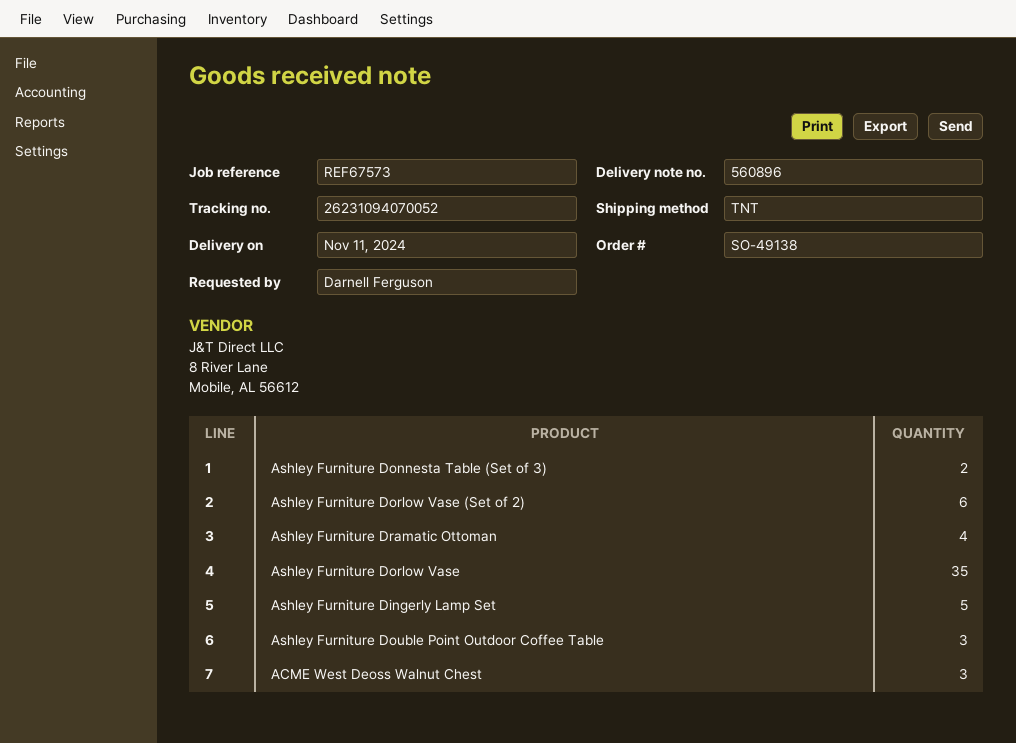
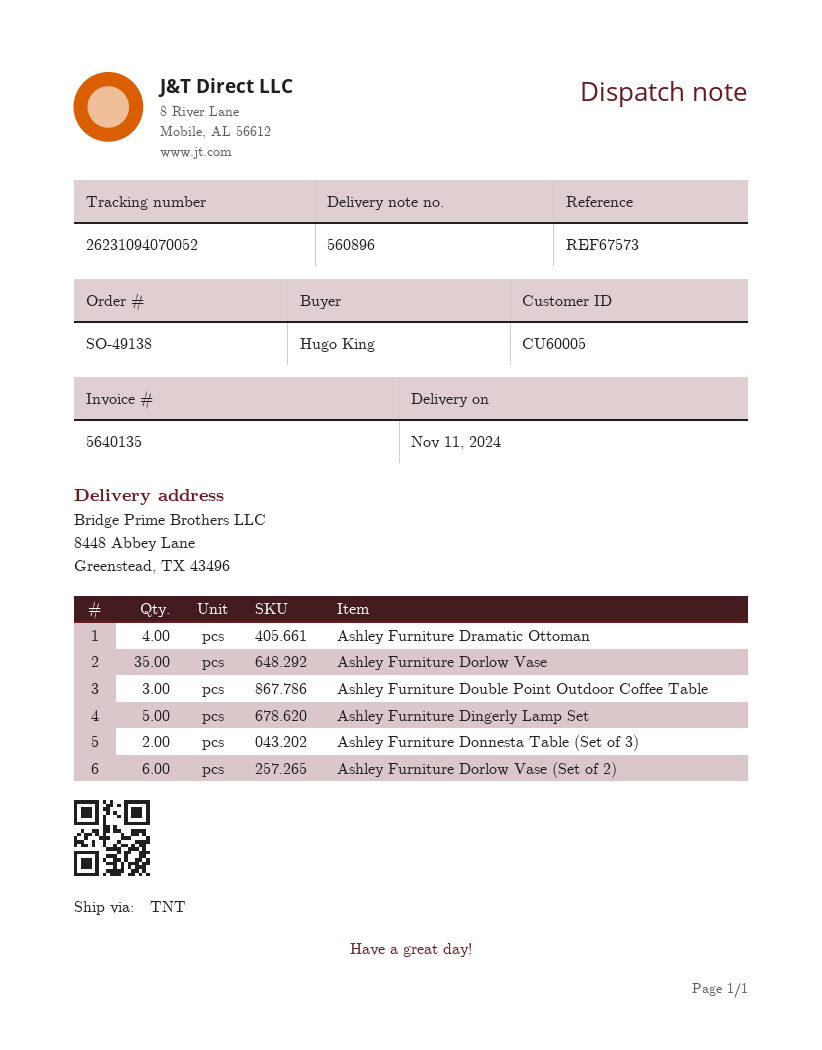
ordered by: Darnell Ferguson -> Hugo King
ACME West Deoss Walnut Chest: 3 -> none

